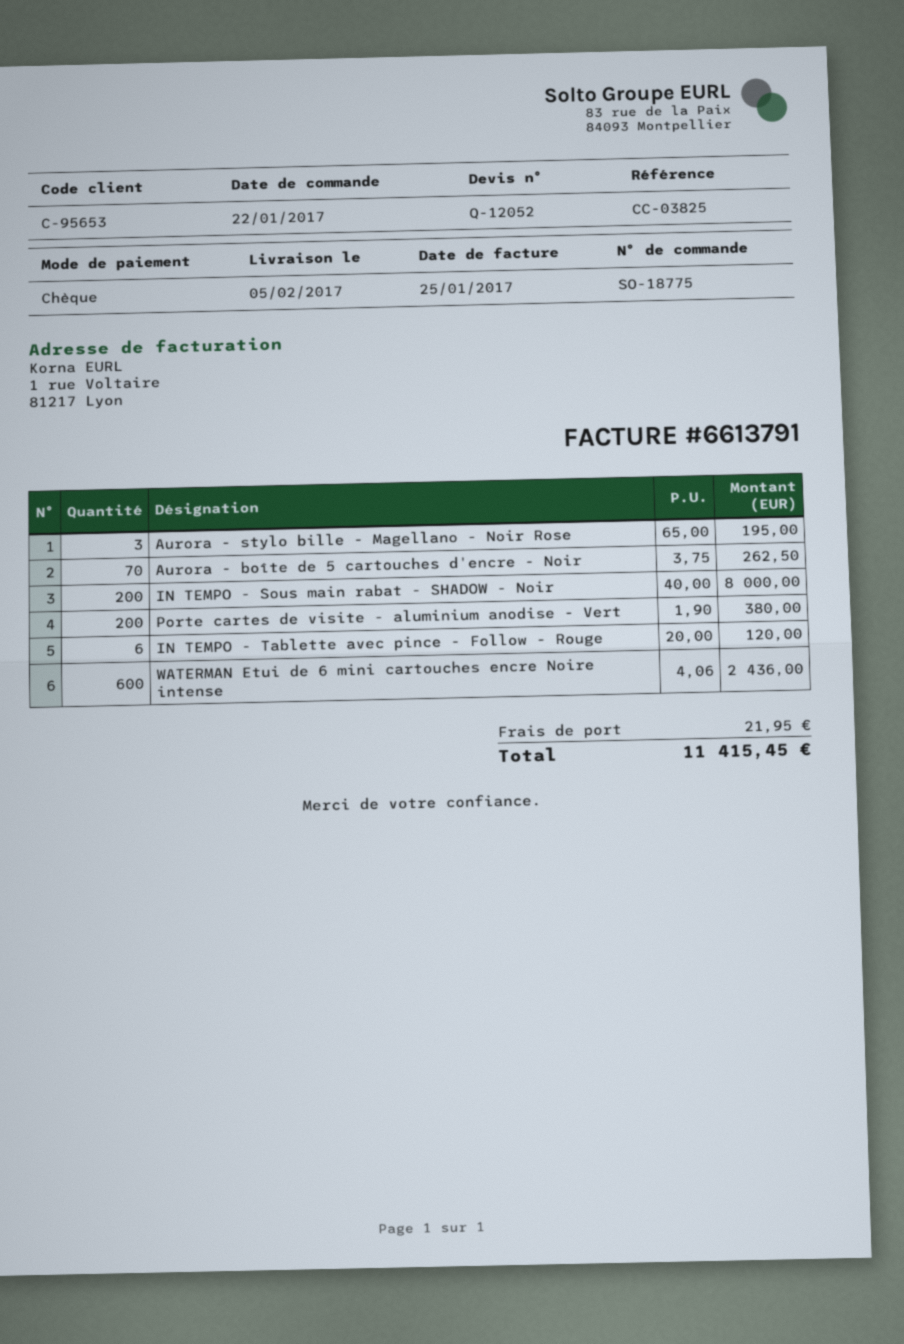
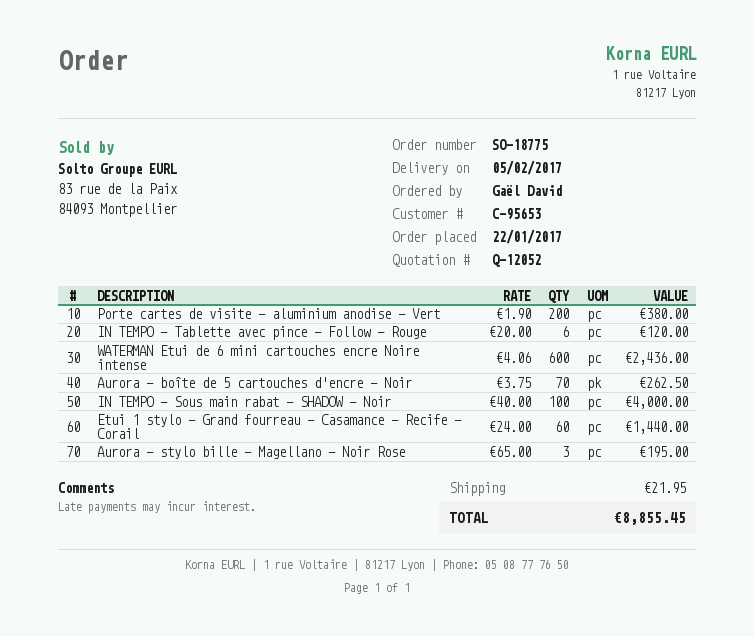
IN TEMPO - Sous main rabat - SHADOW - Noir: 200 x 40.00 = 8000.00 -> 100 x 40.00 = 4000.00
Etui 1 stylo - Grand fourreau - Casamance - Recife - Corail: none -> 60 x 24.00 = 1440.00
total: 11415.45 -> 8855.45

